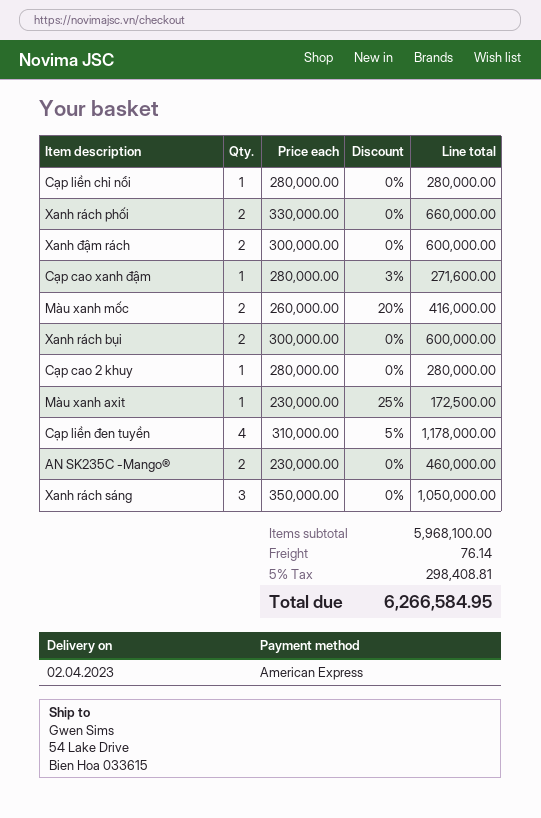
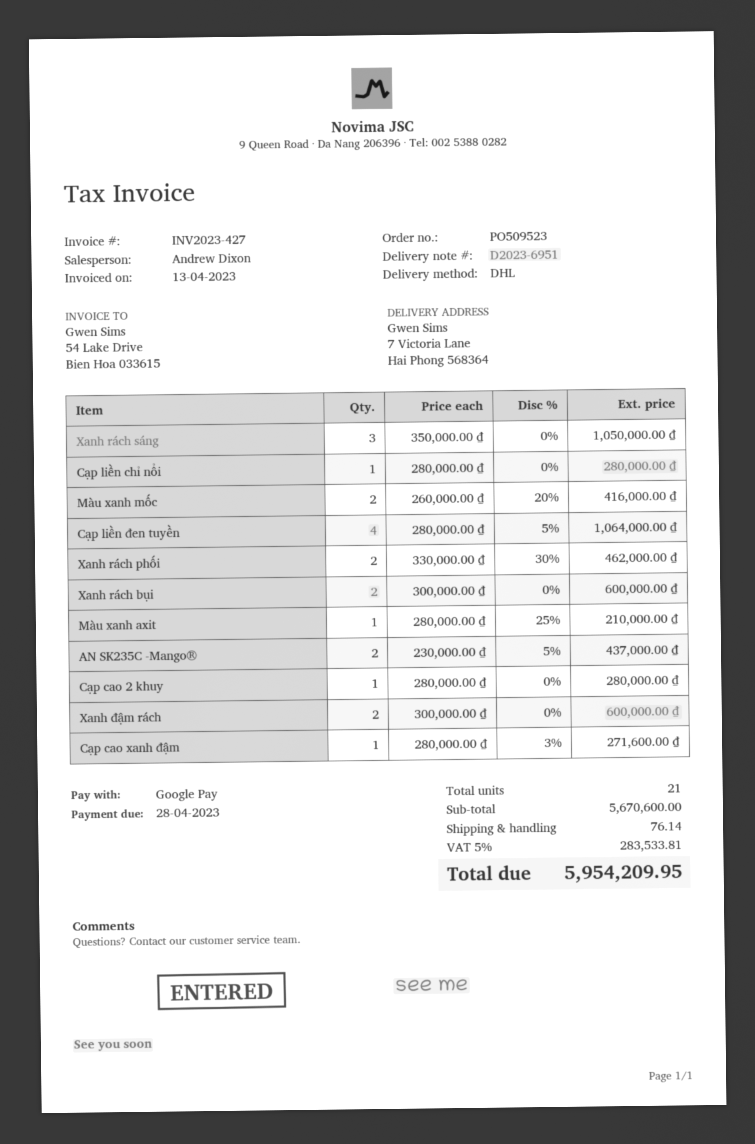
payment method: American Express -> Google Pay
ship to: 54 Lake Drive, Bien Hoa 033615 -> 7 Victoria Lane, Hai Phong 568364
Xanh rách phối: 2 x 330000.00 = 660000.00 -> 2 x 330000.00 - 30% = 462000.00
Màu xanh axit: 1 x 230000.00 - 25% = 172500.00 -> 1 x 280000.00 - 25% = 210000.00
Cạp liền đen tuyền: 4 x 310000.00 - 5% = 1178000.00 -> 4 x 280000.00 - 5% = 1064000.00
AN SK235C -Mango®: 2 x 230000.00 = 460000.00 -> 2 x 230000.00 - 5% = 437000.00
subtotal: 5968100.00 -> 5670600.00
tax: 5% = 298408.81 -> 5% = 283533.81
total: 6266584.95 -> 5954209.95

